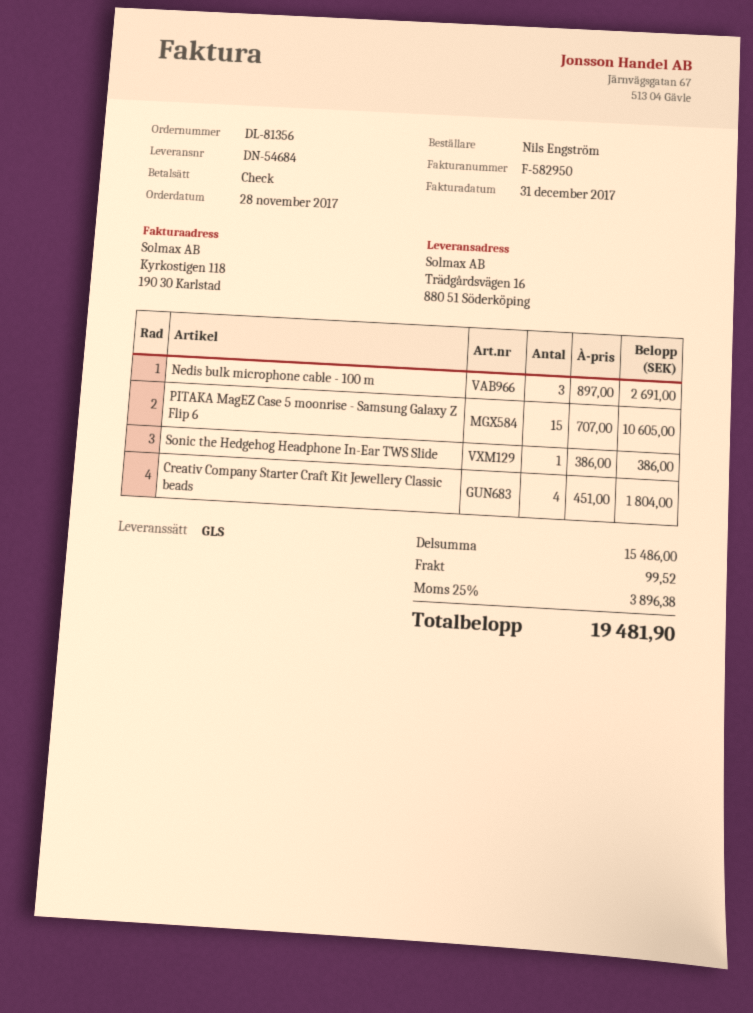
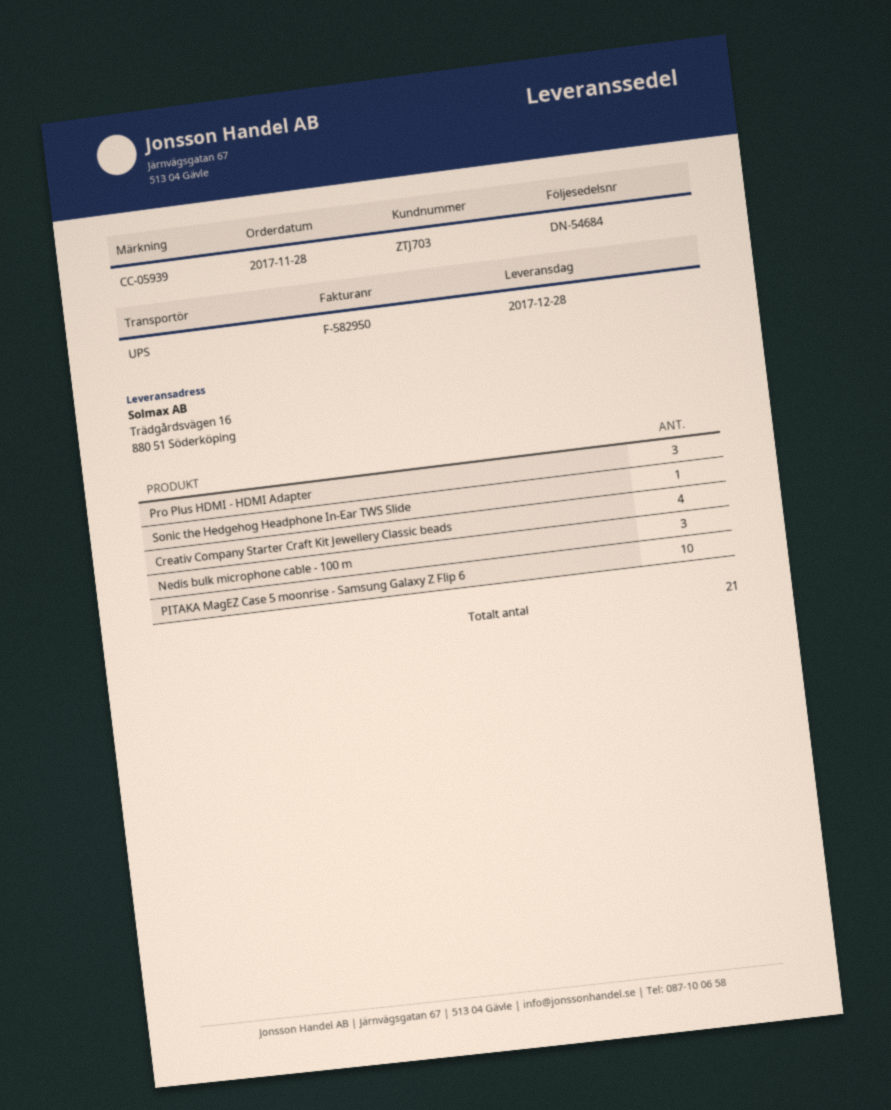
shipping method: GLS -> UPS
PITAKA MagEZ Case 5 moonrise - Samsung Galaxy Z Flip 6: 15 -> 10
Pro Plus HDMI - HDMI Adapter: none -> 3

